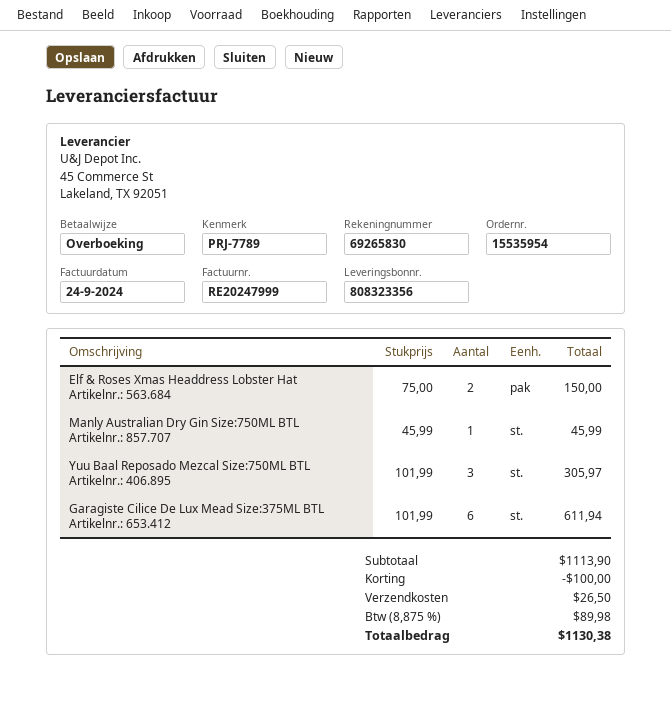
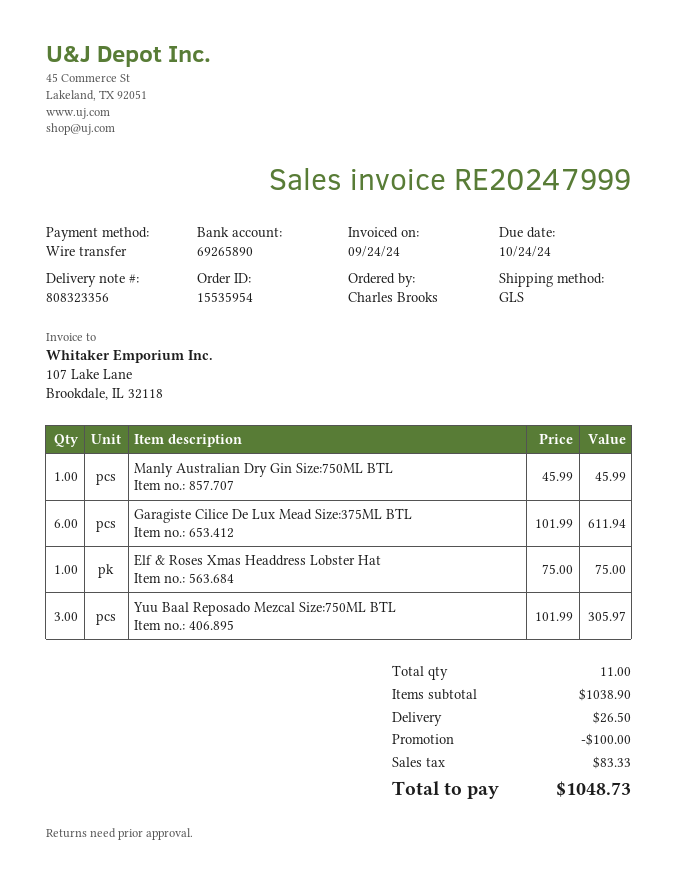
bank account: 69265830 -> 69265890
Elf & Roses Xmas Headdress Lobster Hat: 2 x 75.00 = 150.00 -> 1 x 75.00 = 75.00
subtotal: 1113.90 -> 1038.90
tax: 89.98 -> 83.33
total: 1130.38 -> 1048.73

